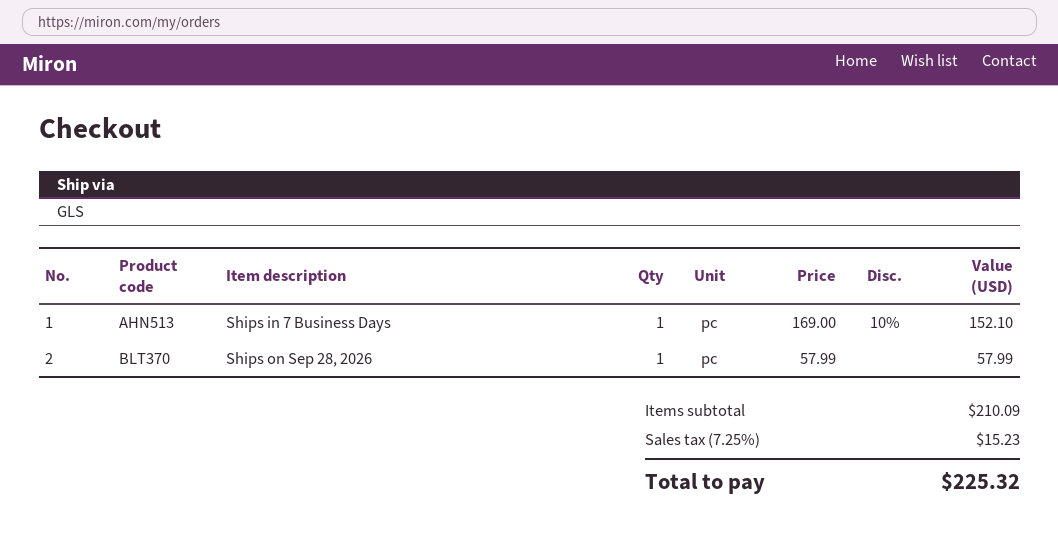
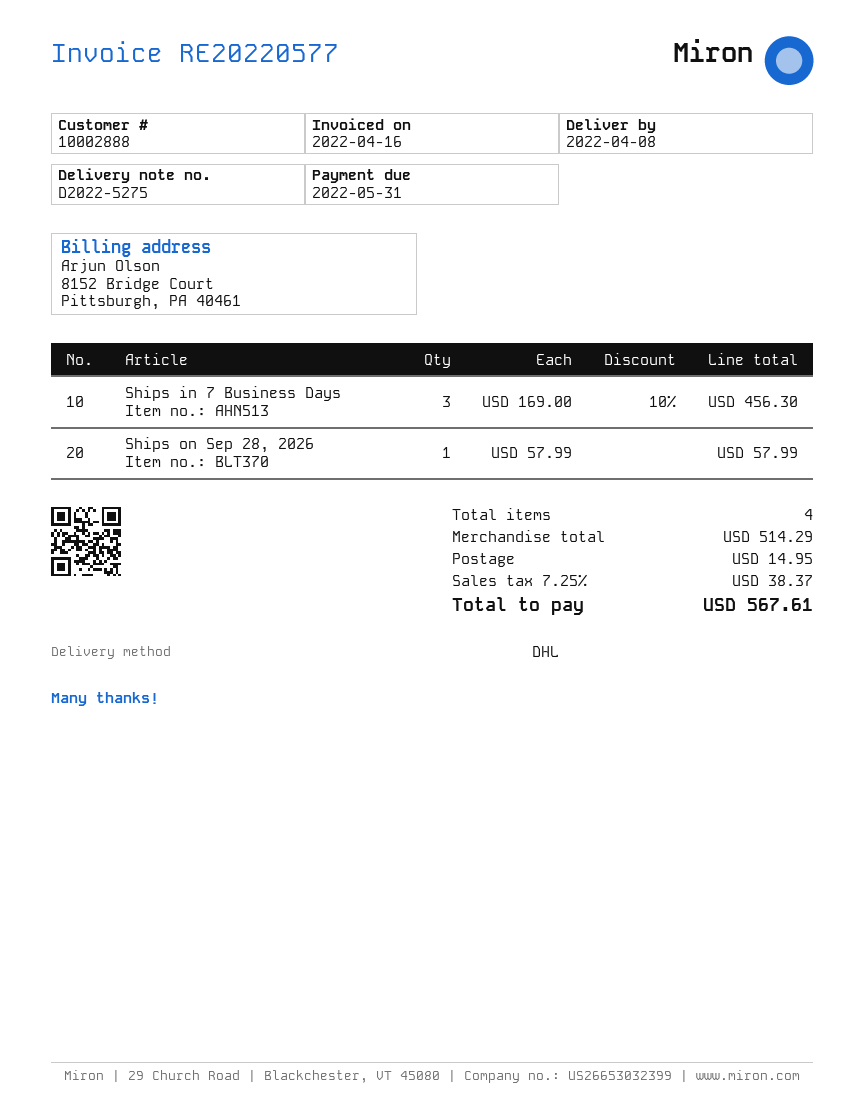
shipping method: GLS -> DHL
Ships in 7 Business Days: 1 x 169.00 - 10% = 152.10 -> 3 x 169.00 - 10% = 456.30
subtotal: 210.09 -> 514.29
shipping: none -> 14.95
tax: 7.25% = 15.23 -> 7.25% = 38.37
total: 225.32 -> 567.61

